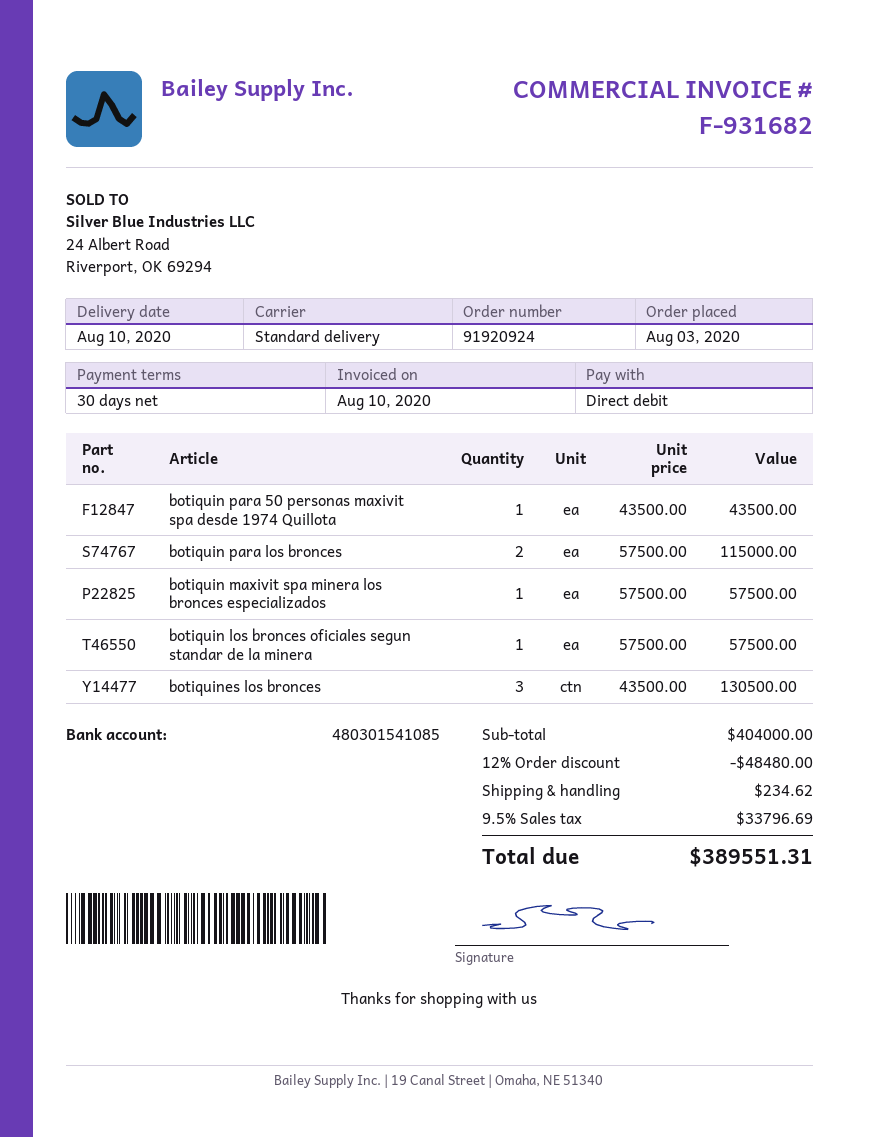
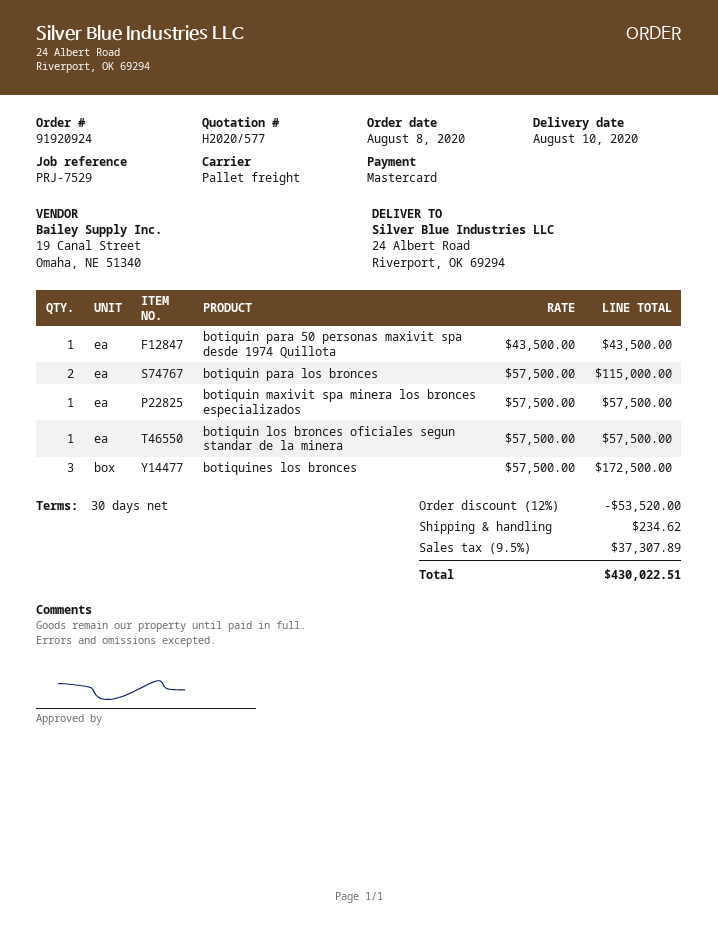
order date: 2020-08-03 -> 2020-08-08
payment method: direct debit -> Mastercard
shipping method: standard -> pallet freight
botiquines los bronces: 3 x 43500.00 = 130500.00 -> 3 x 57500.00 = 172500.00
discount: 12% = 48480.00 -> 12% = 53520.00
tax: 9.5% = 33796.69 -> 9.5% = 37307.89
total: 389551.31 -> 430022.51

